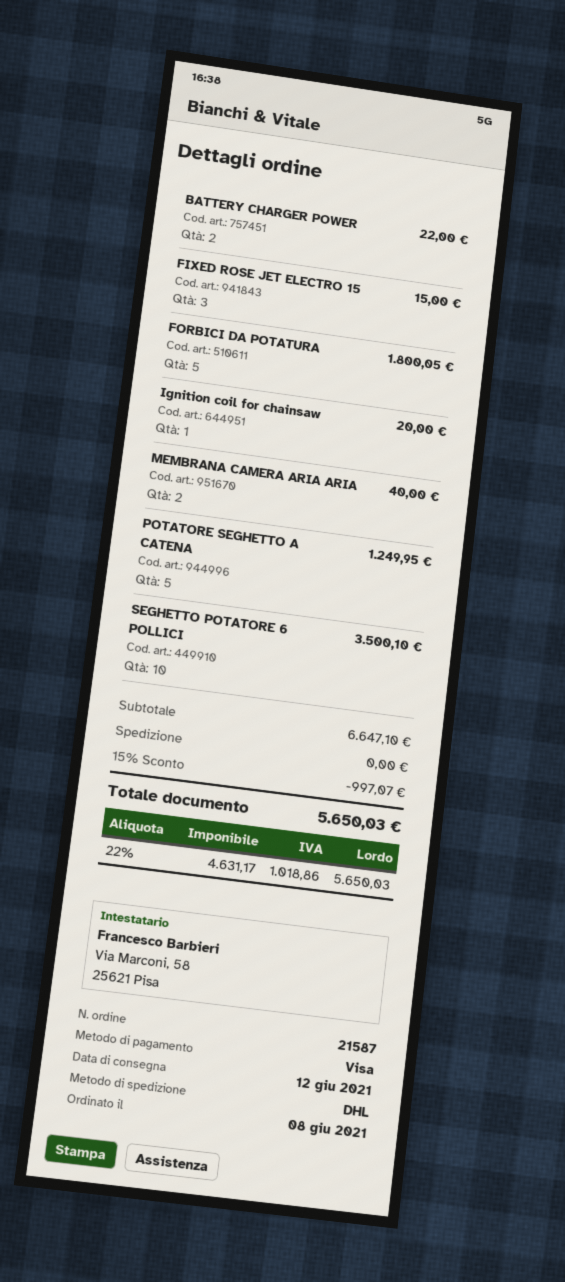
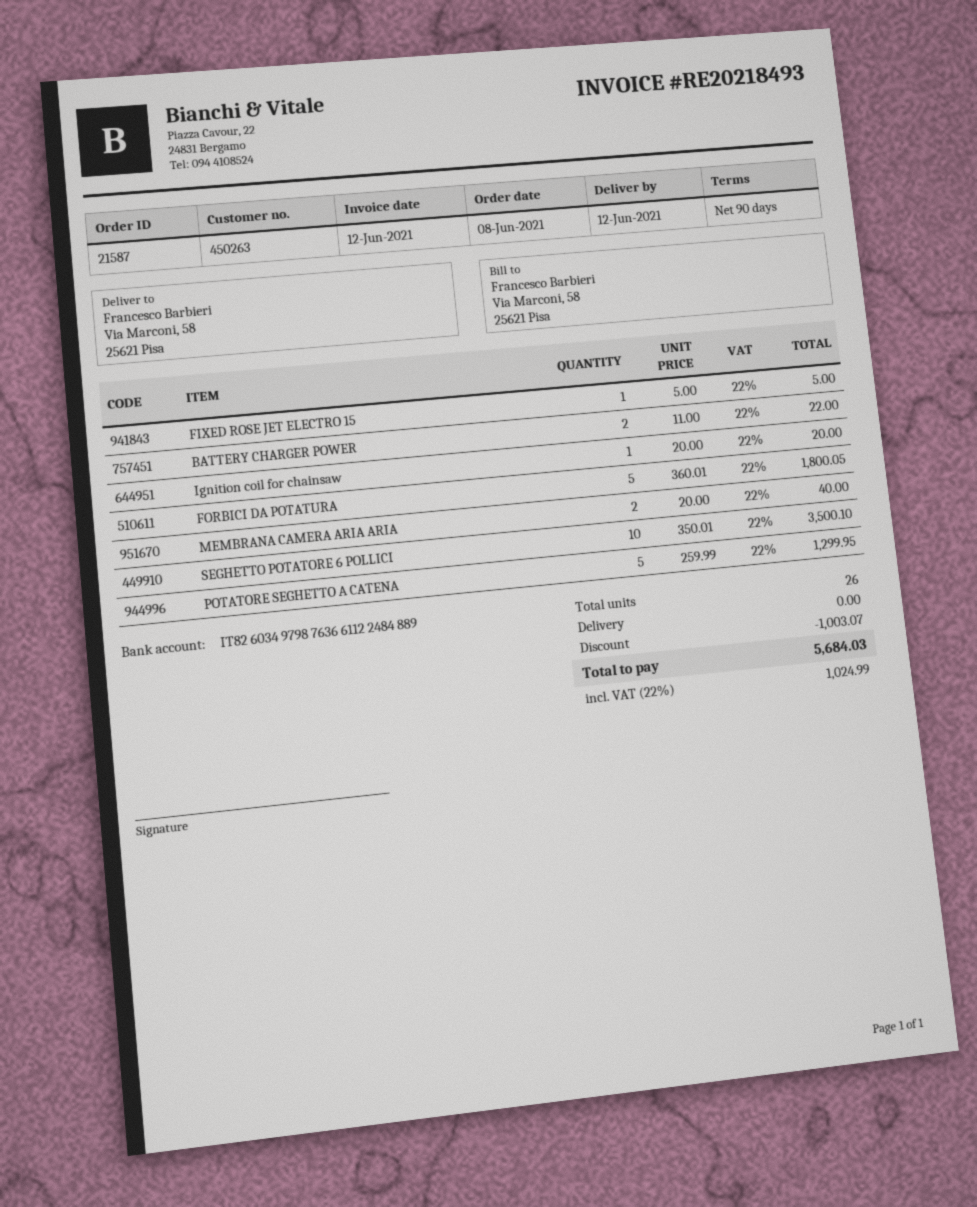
FIXED ROSE JET ELECTRO 15: 3 for 15.00 -> 1 for 5.00
POTATORE SEGHETTO A CATENA: 5 for 1249.95 -> 5 for 1299.95
discount: 997.07 -> 1003.07
tax: 22% = 1018.86 -> 22% = 1024.99
total: 5650.03 -> 5684.03

